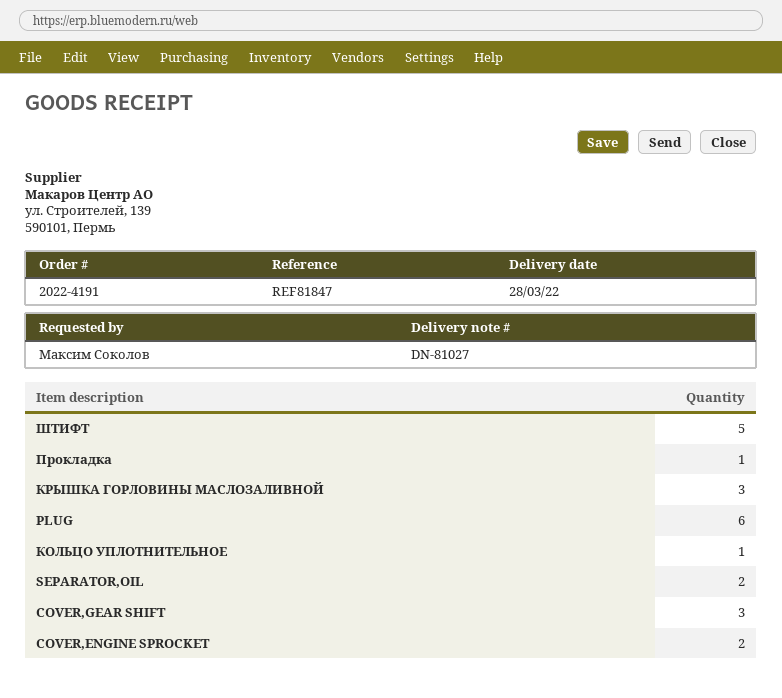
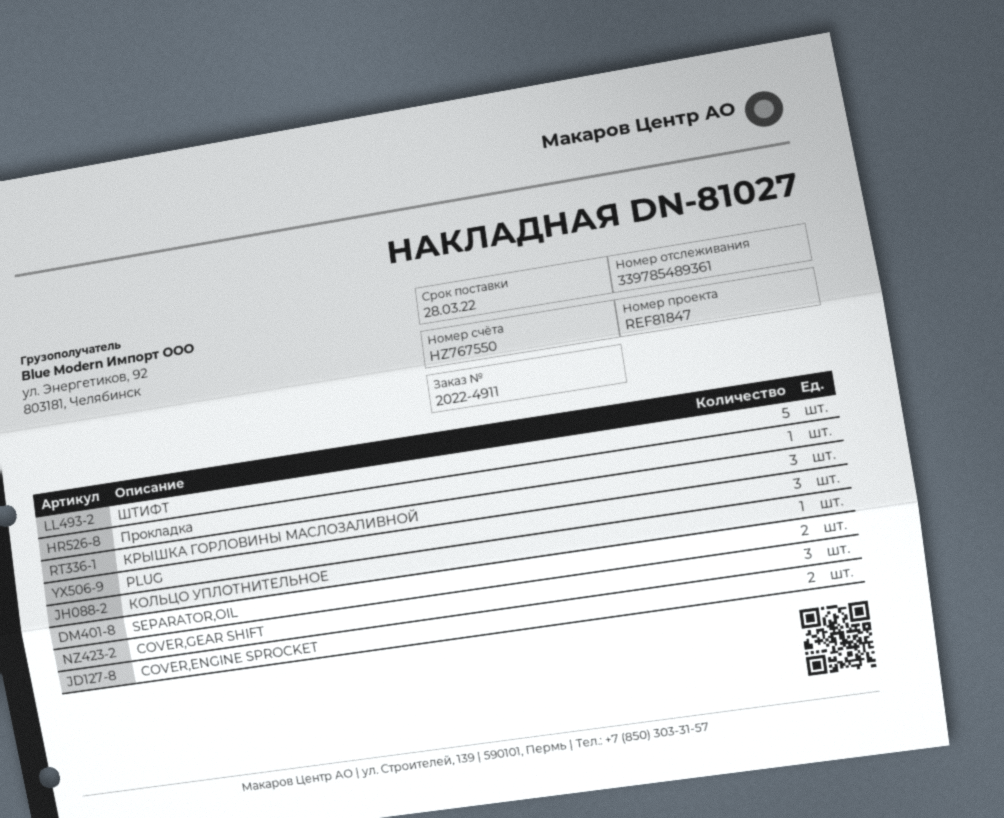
order number: 2022-4191 -> 2022-4911
PLUG: 6 -> 3

